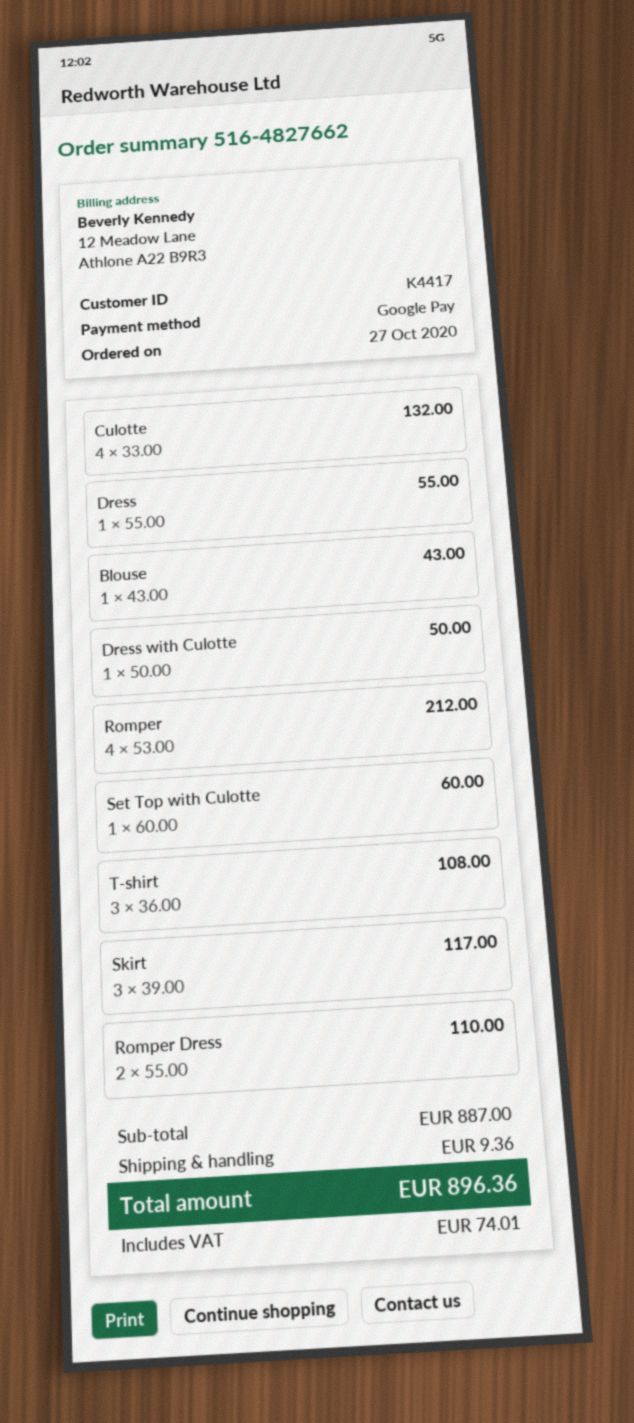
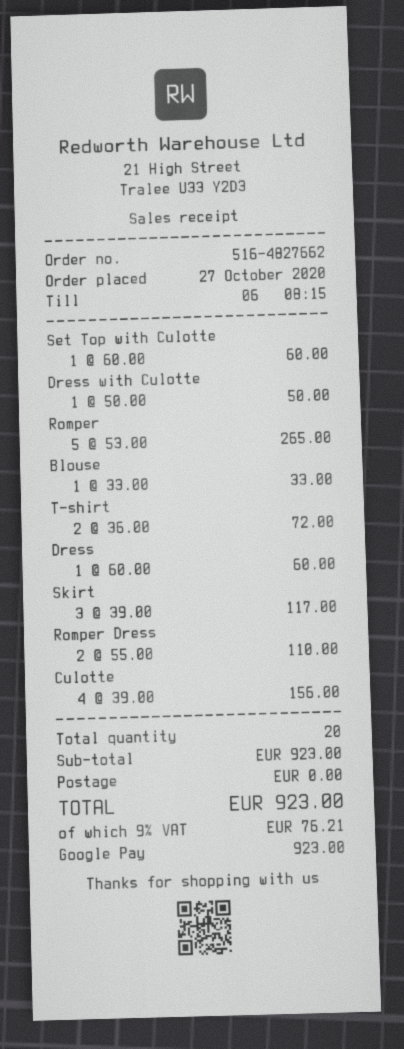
Culotte: 4 x 33.00 = 132.00 -> 4 x 39.00 = 156.00
Dress: 1 x 55.00 = 55.00 -> 1 x 60.00 = 60.00
Blouse: 1 x 43.00 = 43.00 -> 1 x 33.00 = 33.00
Romper: 4 x 53.00 = 212.00 -> 5 x 53.00 = 265.00
T-shirt: 3 x 36.00 = 108.00 -> 2 x 36.00 = 72.00
subtotal: 887.00 -> 923.00
shipping: 9.36 -> 0.00
tax: 74.01 -> 76.21
total: 896.36 -> 923.00

